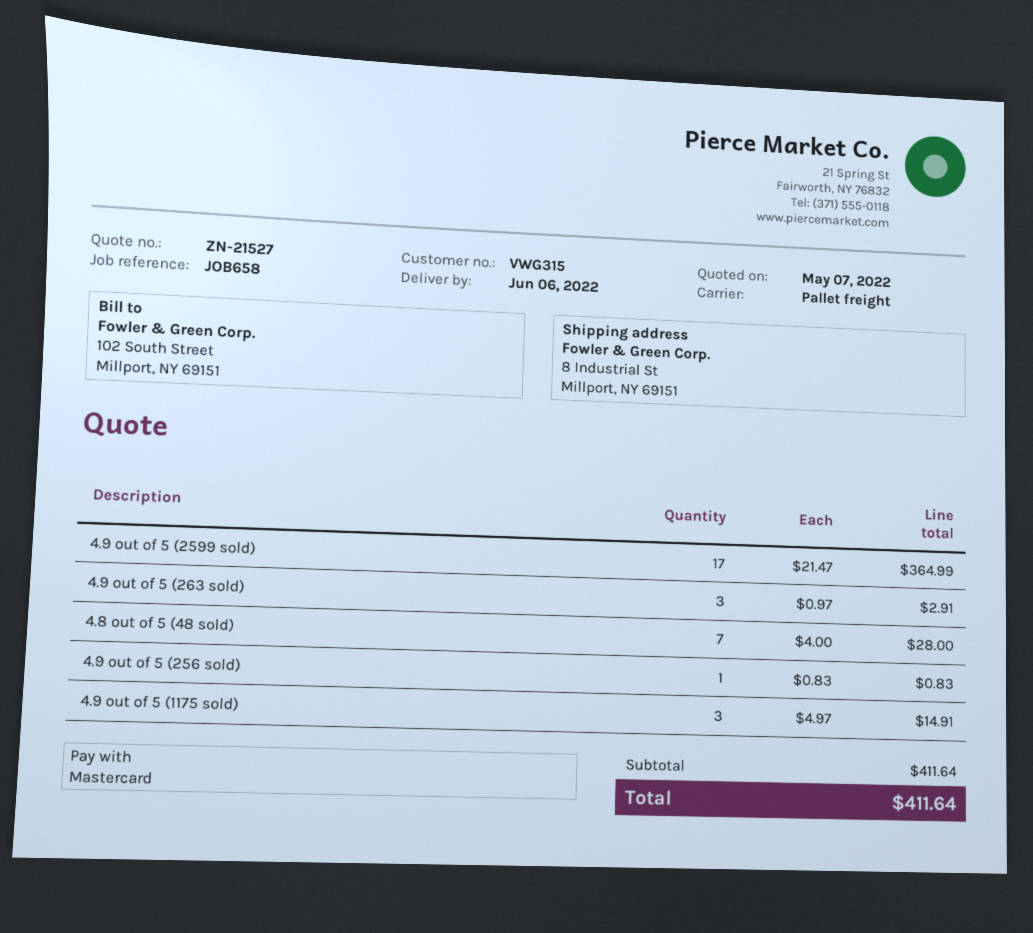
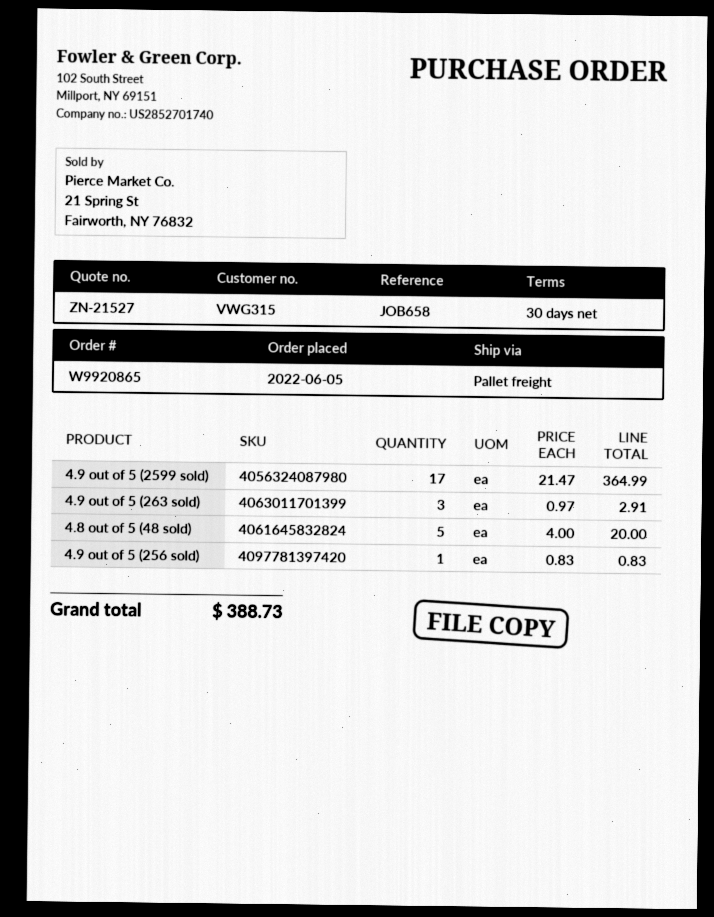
4.8 out of 5 (48 sold): 7 x 4.00 = 28.00 -> 5 x 4.00 = 20.00
4.9 out of 5 (1175 sold): 3 x 4.97 = 14.91 -> none
total: 411.64 -> 388.73

